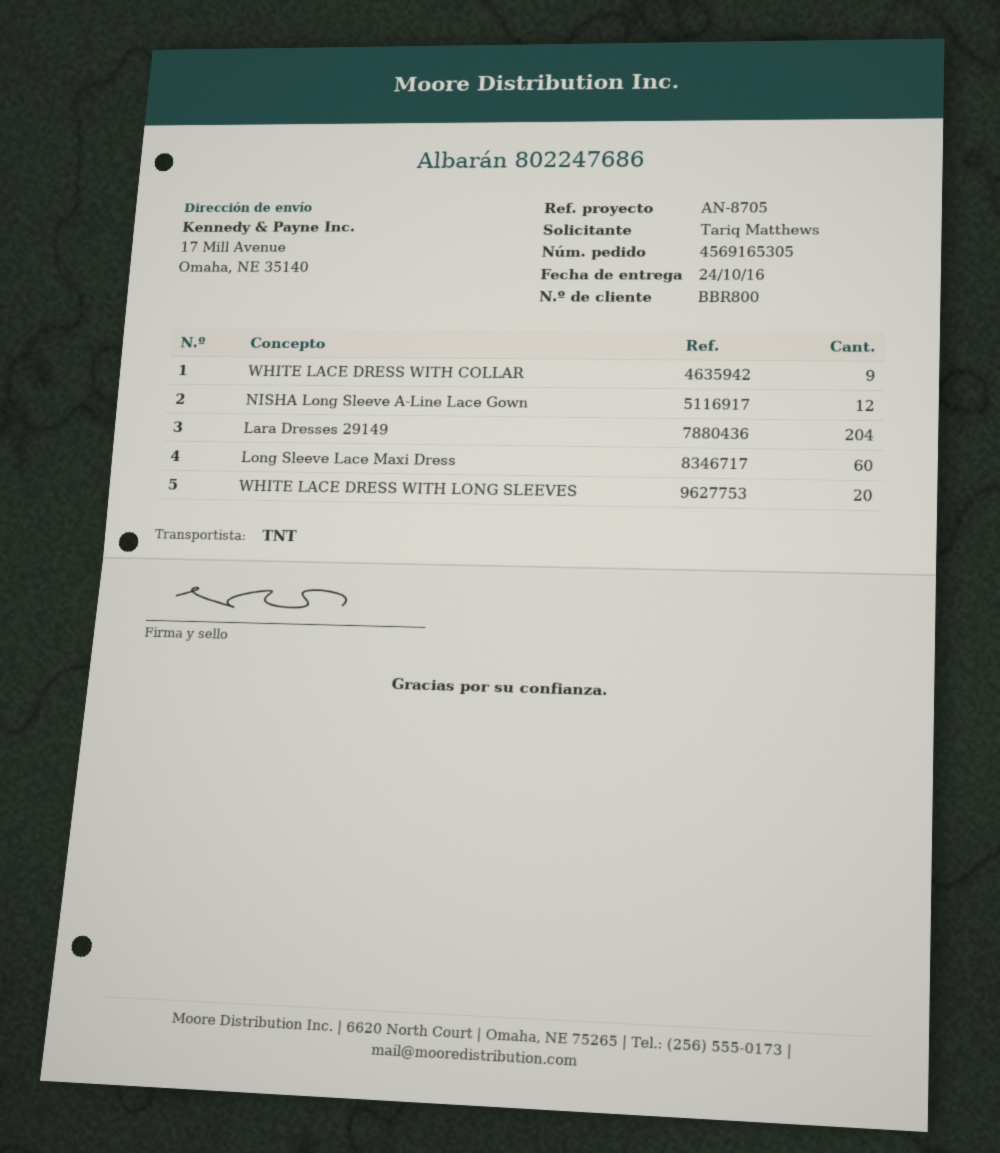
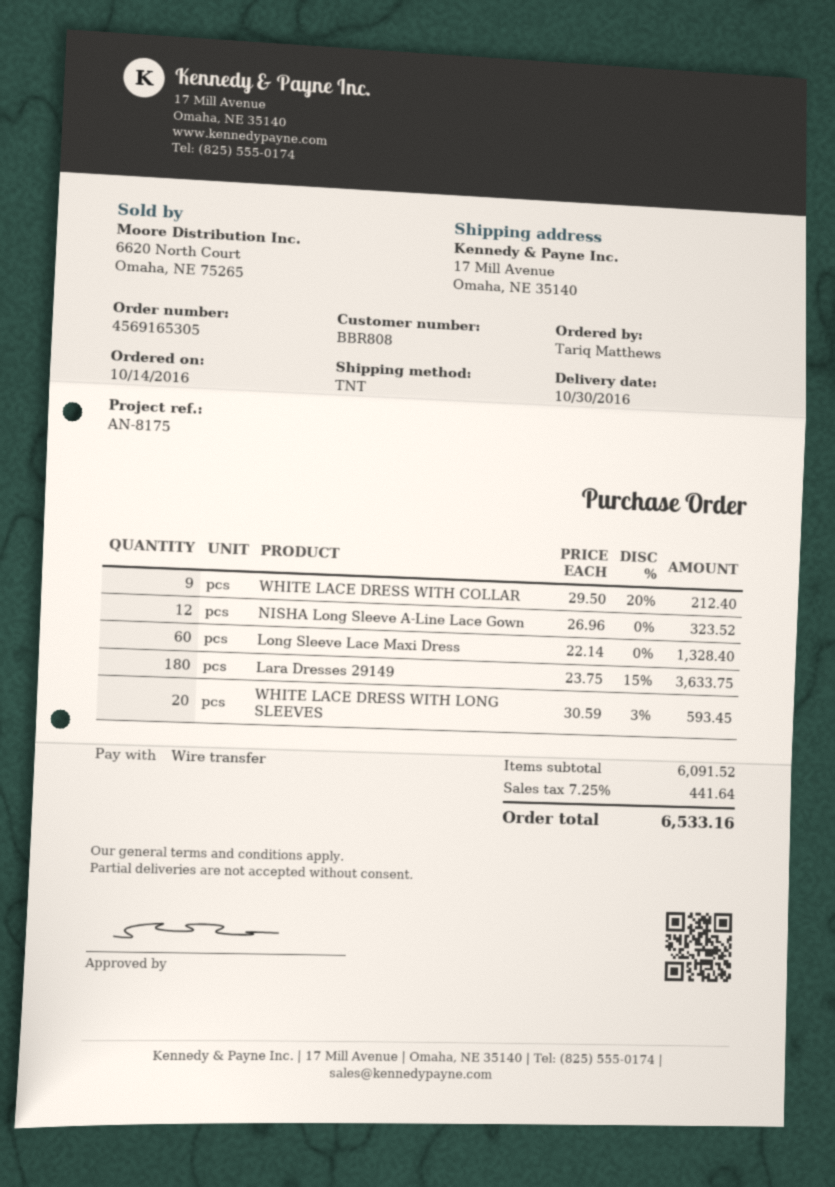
delivery date: 2016-10-24 -> 2016-10-30
customer number: BBR800 -> BBR808
reference: AN-8705 -> AN-8175
Lara Dresses 29149: 204 -> 180

